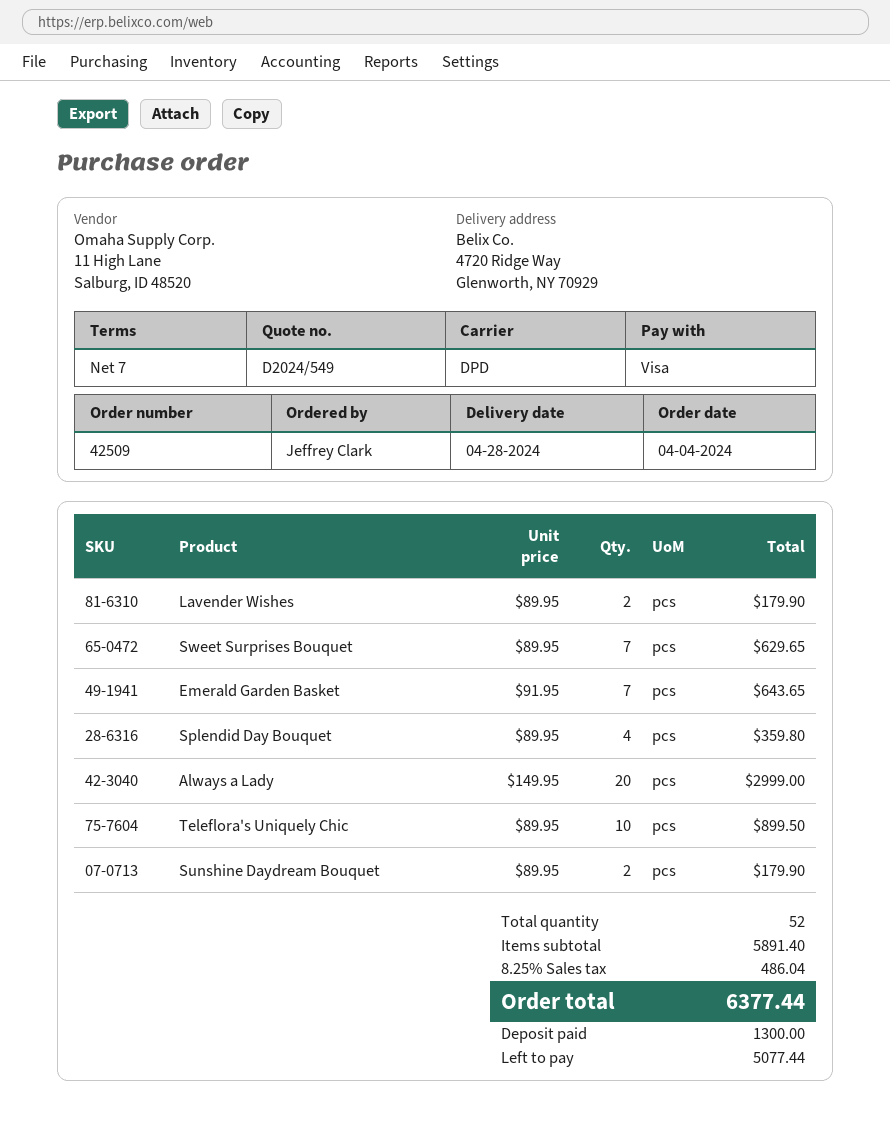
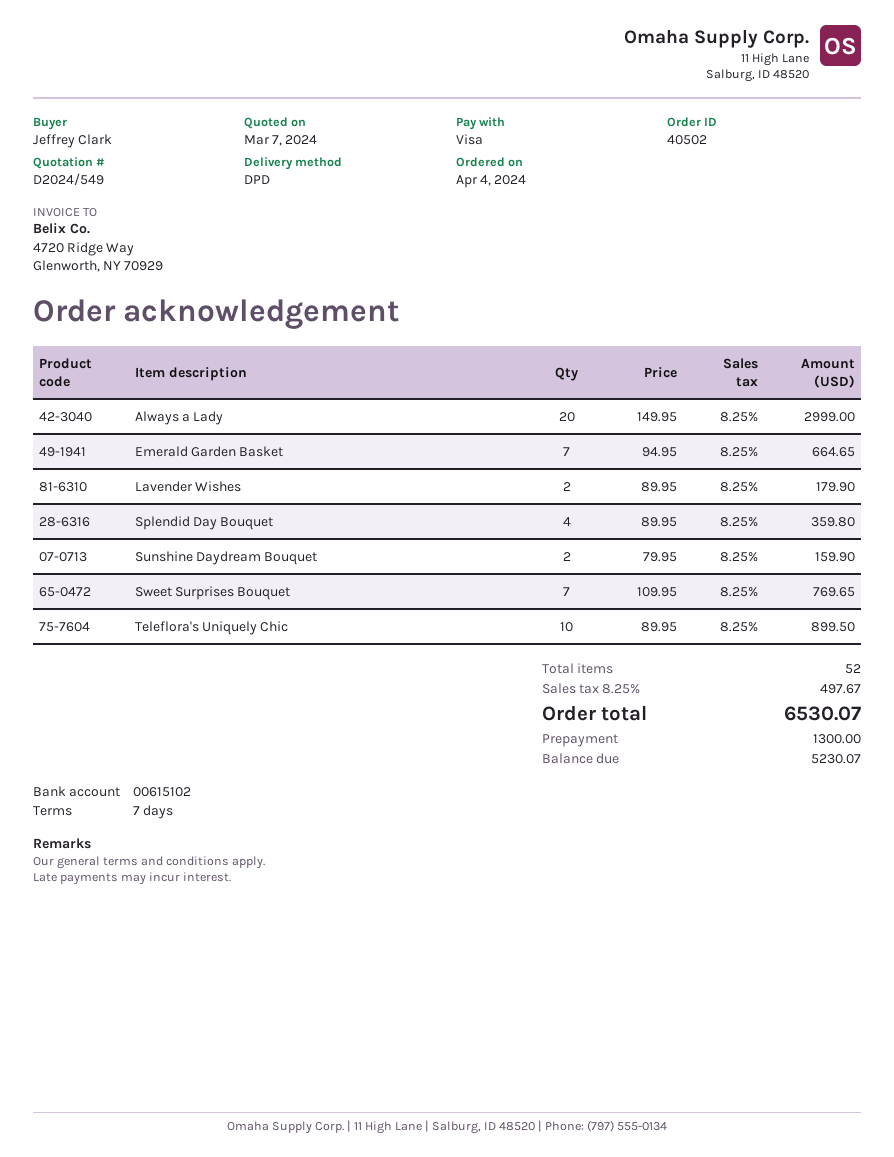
order number: 42509 -> 40502
Sweet Surprises Bouquet: 7 x 89.95 = 629.65 -> 7 x 109.95 = 769.65
Emerald Garden Basket: 7 x 91.95 = 643.65 -> 7 x 94.95 = 664.65
Sunshine Daydream Bouquet: 2 x 89.95 = 179.90 -> 2 x 79.95 = 159.90
tax: 8.25% = 486.04 -> 8.25% = 497.67
total: 6377.44 -> 6530.07
balance: 5077.44 -> 5230.07

